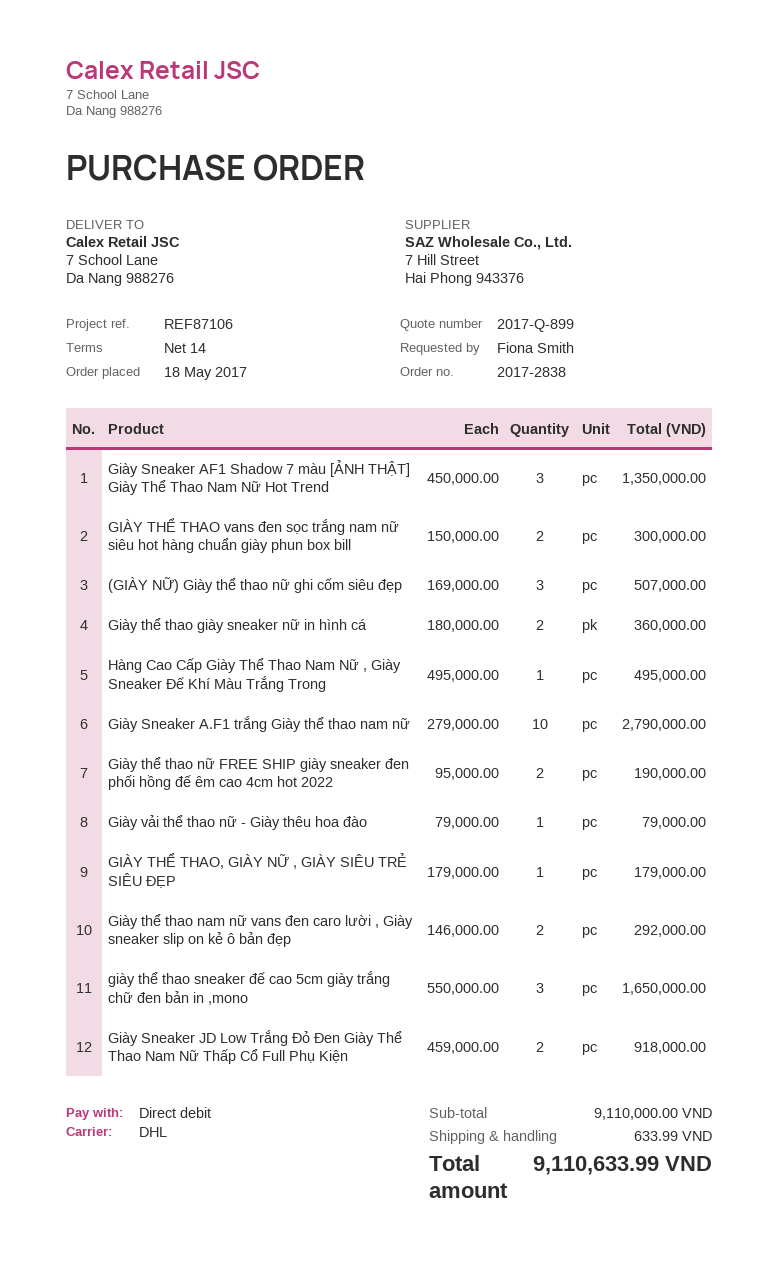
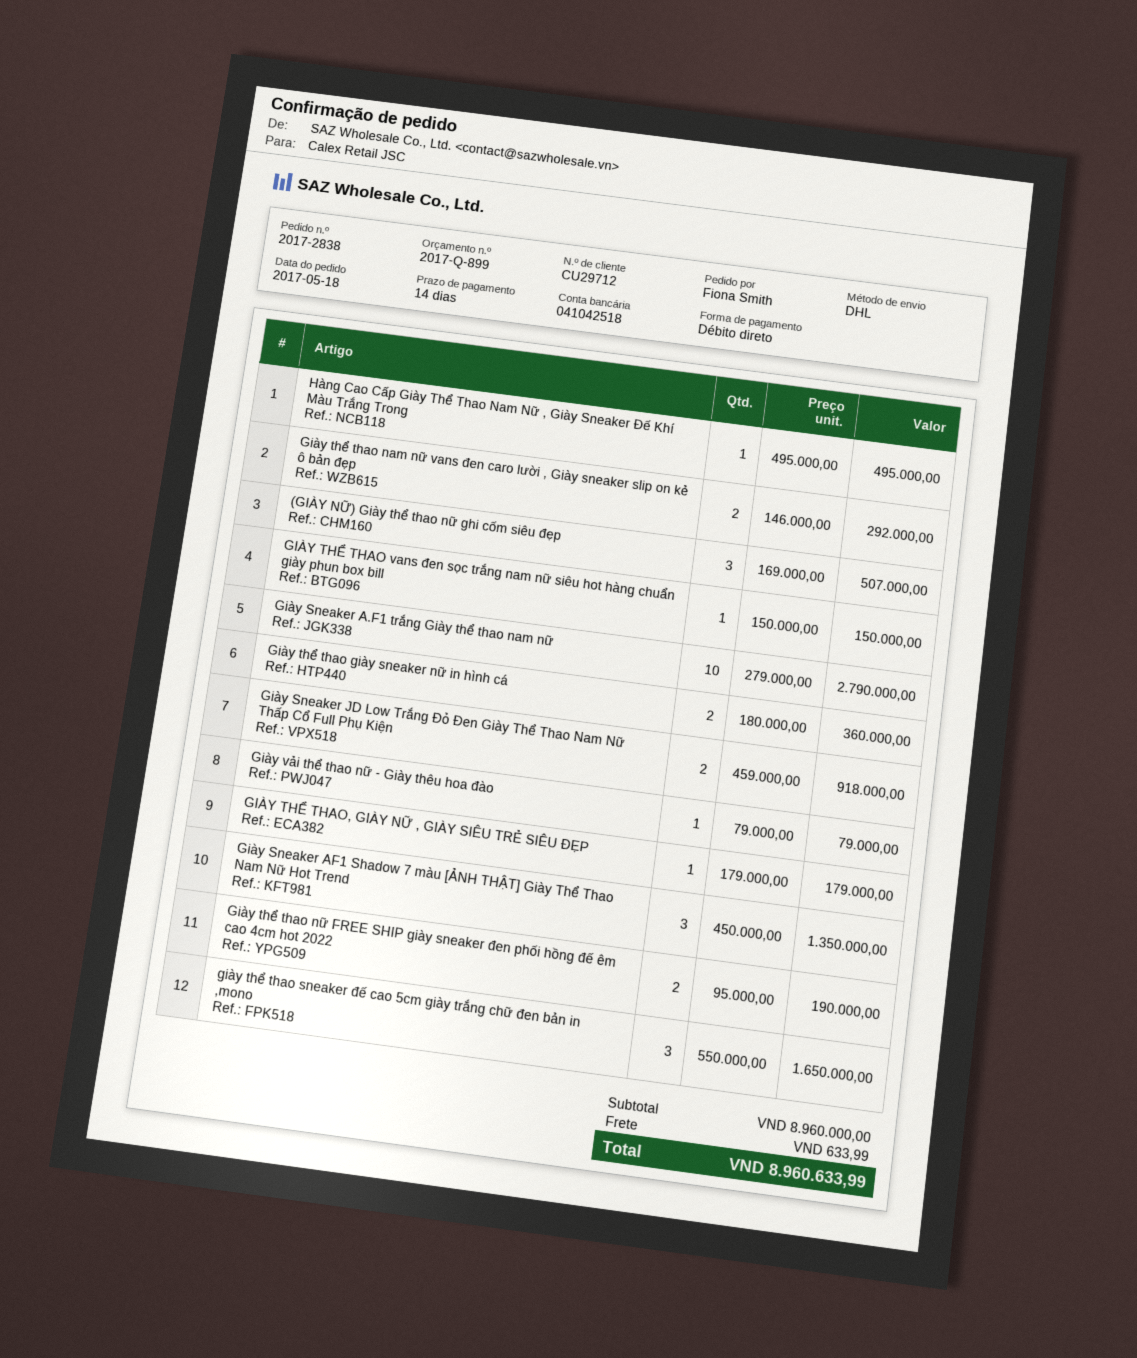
GIÀY THỂ THAO vans đen sọc trắng nam nữ siêu hot hàng chuẩn giày phun box bill: 2 x 150000.00 = 300000.00 -> 1 x 150000.00 = 150000.00
subtotal: 9110000.00 -> 8960000.00
total: 9110633.99 -> 8960633.99

